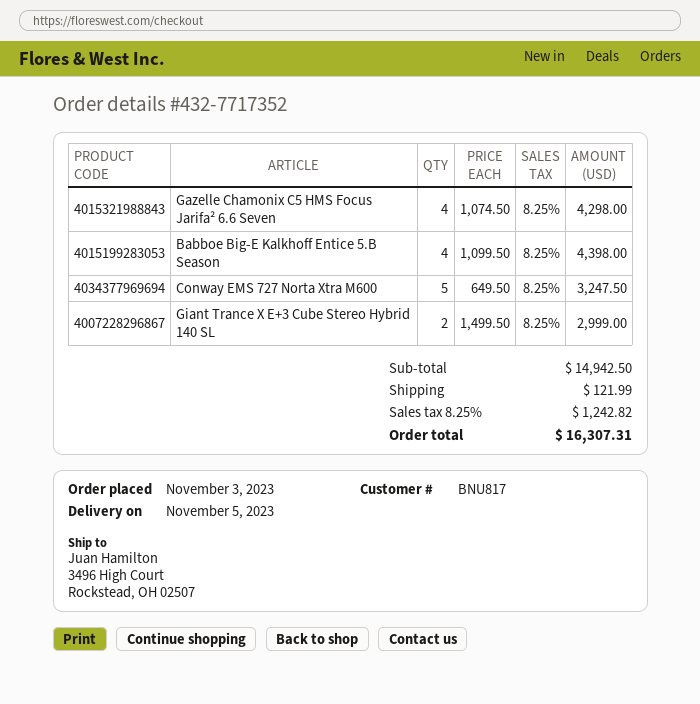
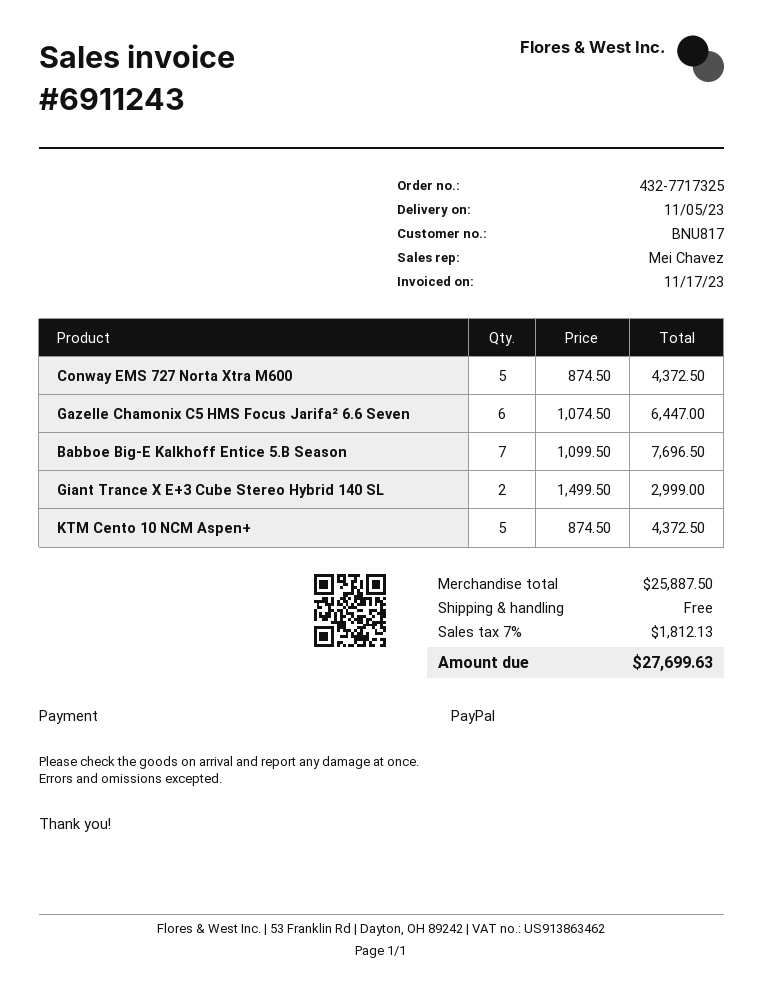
order number: 432-7717352 -> 432-7717325
Gazelle Chamonix C5 HMS Focus Jarifa² 6.6 Seven: 4 x 1074.50 = 4298.00 -> 6 x 1074.50 = 6447.00
Babboe Big-E Kalkhoff Entice 5.B Season: 4 x 1099.50 = 4398.00 -> 7 x 1099.50 = 7696.50
Conway EMS 727 Norta Xtra M600: 5 x 649.50 = 3247.50 -> 5 x 874.50 = 4372.50
KTM Cento 10 NCM Aspen+: none -> 5 x 874.50 = 4372.50
subtotal: 14942.50 -> 25887.50
shipping: 121.99 -> 0.00
tax: 8.25% = 1242.82 -> 7% = 1812.13
total: 16307.31 -> 27699.63

